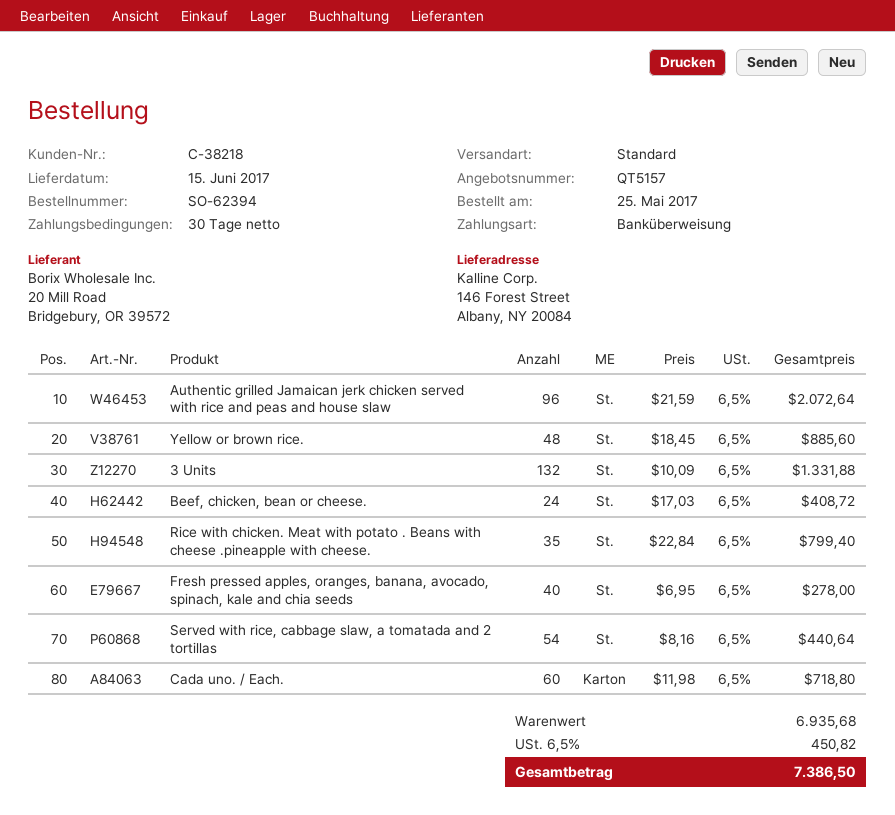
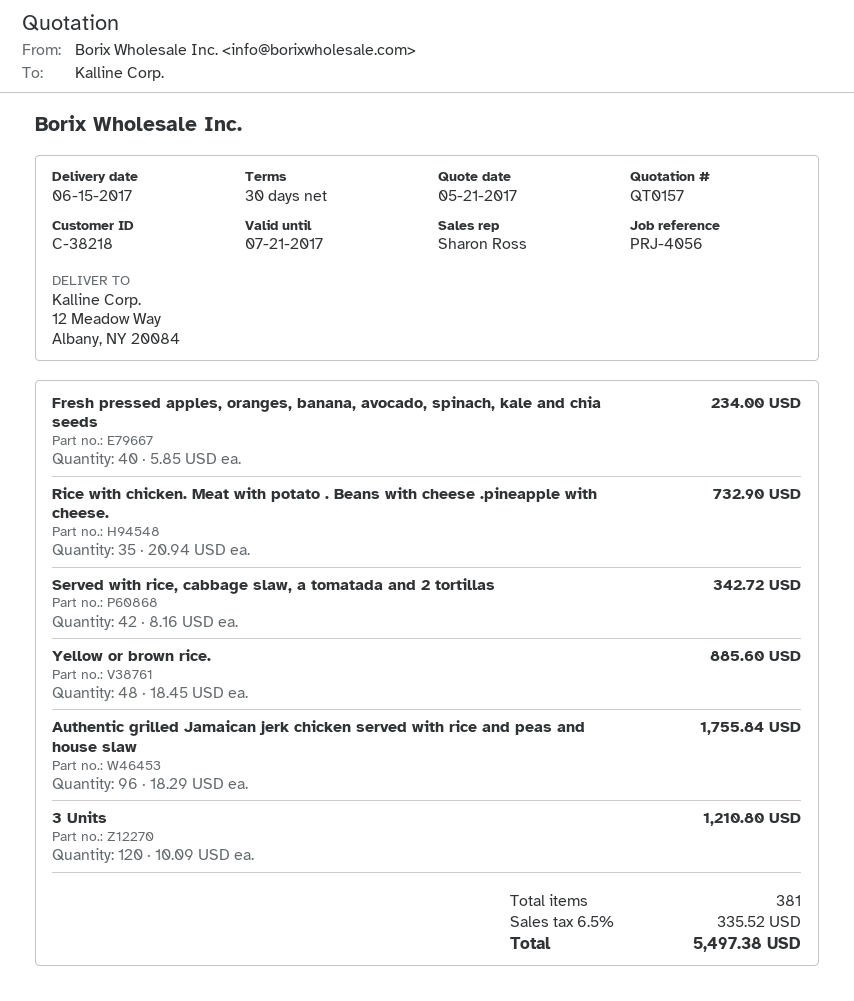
quote number: QT5157 -> QT0157
ship to: 146 Forest Street, Albany, NY 20084 -> 12 Meadow Way, Albany, NY 20084
Authentic grilled Jamaican jerk chicken served with rice and peas and house slaw: 96 x 21.59 = 2072.64 -> 96 x 18.29 = 1755.84
3 Units: 132 x 10.09 = 1331.88 -> 120 x 10.09 = 1210.80
Beef, chicken, bean or cheese.: 24 x 17.03 = 408.72 -> none
Rice with chicken. Meat with potato . Beans with cheese .pineapple with cheese.: 35 x 22.84 = 799.40 -> 35 x 20.94 = 732.90
Fresh pressed apples, oranges, banana, avocado, spinach, kale and chia seeds: 40 x 6.95 = 278.00 -> 40 x 5.85 = 234.00
Served with rice, cabbage slaw, a tomatada and 2 tortillas: 54 x 8.16 = 440.64 -> 42 x 8.16 = 342.72
Cada uno. / Each.: 60 x 11.98 = 718.80 -> none
tax: 6.5% = 450.82 -> 6.5% = 335.52
total: 7386.50 -> 5497.38

